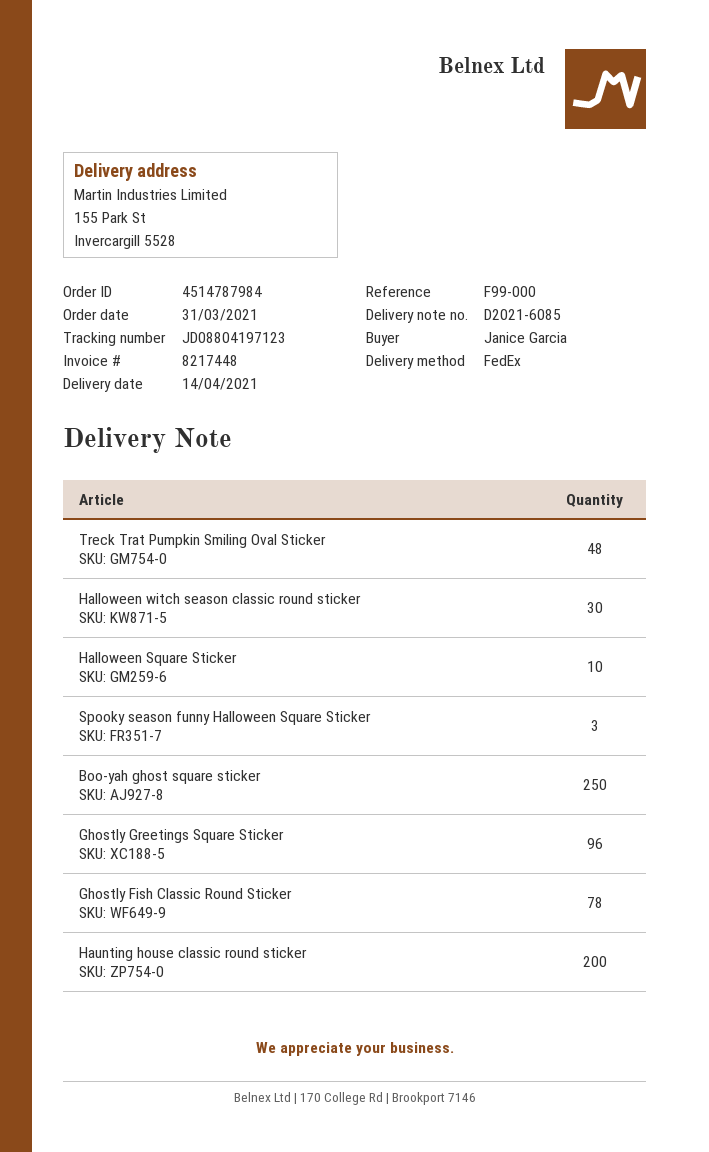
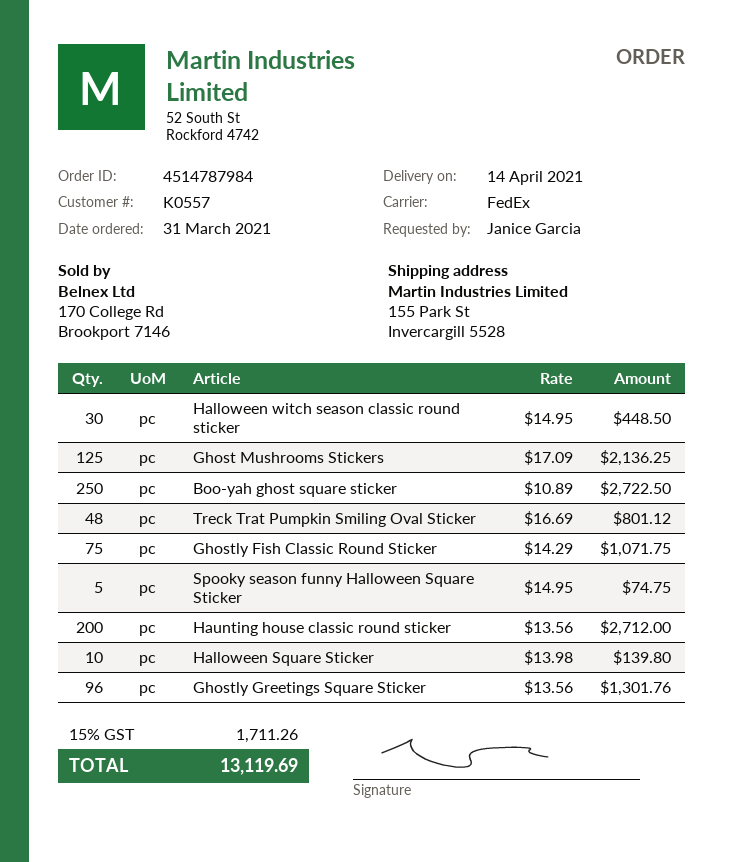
Spooky season funny Halloween Square Sticker: 3 -> 5
Ghostly Fish Classic Round Sticker: 78 -> 75
Ghost Mushrooms Stickers: none -> 125

